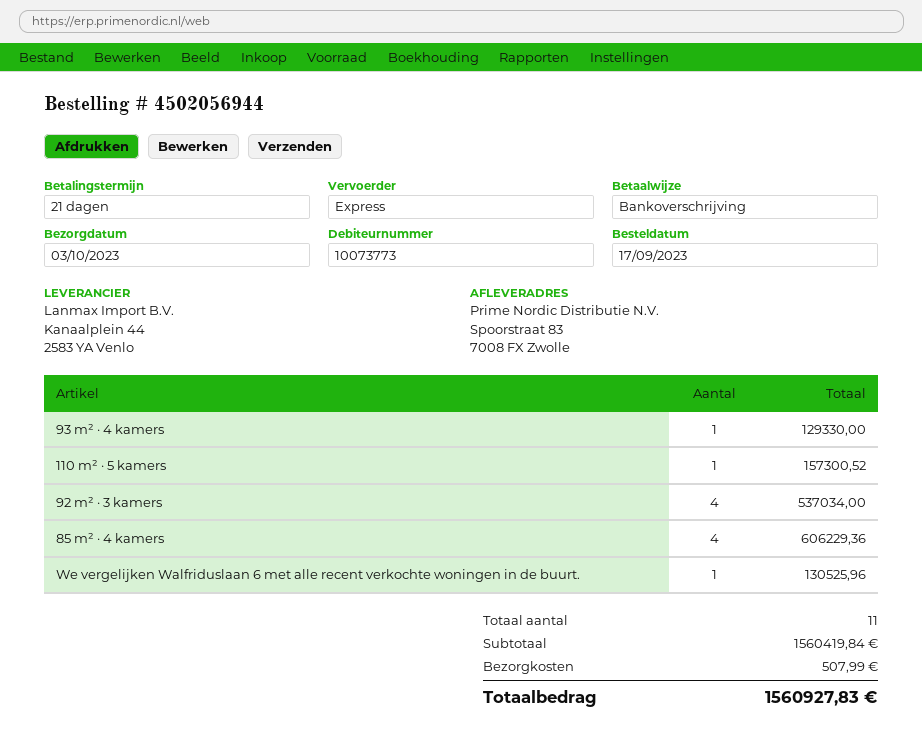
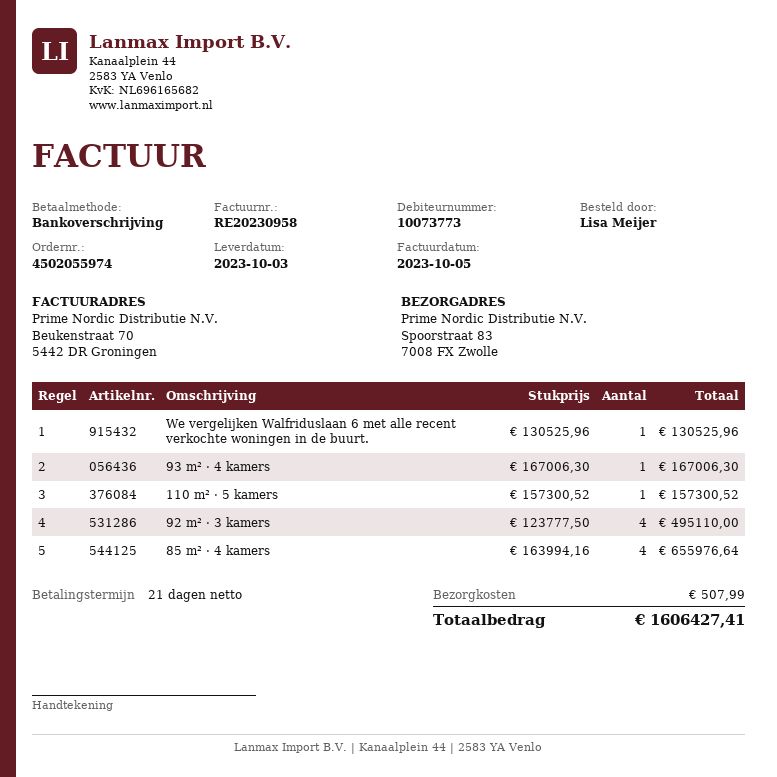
order number: 4502056944 -> 4502055974
93 m² · 4 kamers: 1 for 129330.00 -> 1 for 167006.30
92 m² · 3 kamers: 4 for 537034.00 -> 4 for 495110.00
85 m² · 4 kamers: 4 for 606229.36 -> 4 for 655976.64
total: 1560927.83 -> 1606427.41

